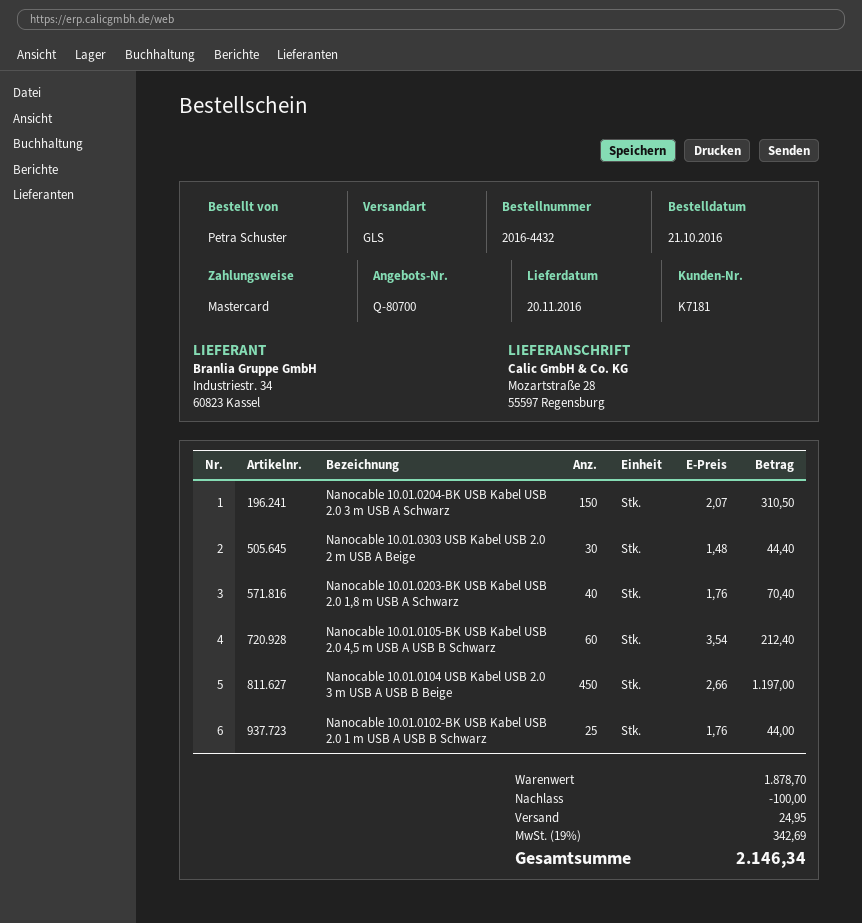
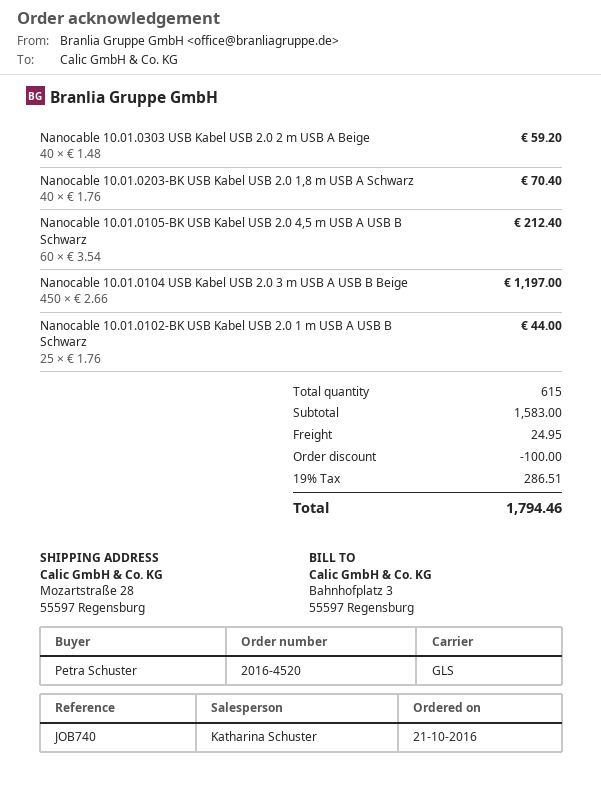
order number: 2016-4432 -> 2016-4520
Nanocable 10.01.0204-BK USB Kabel USB 2.0 3 m USB A Schwarz: 150 x 2.07 = 310.50 -> none
Nanocable 10.01.0303 USB Kabel USB 2.0 2 m USB A Beige: 30 x 1.48 = 44.40 -> 40 x 1.48 = 59.20
subtotal: 1878.70 -> 1583.00
tax: 19% = 342.69 -> 19% = 286.51
total: 2146.34 -> 1794.46

